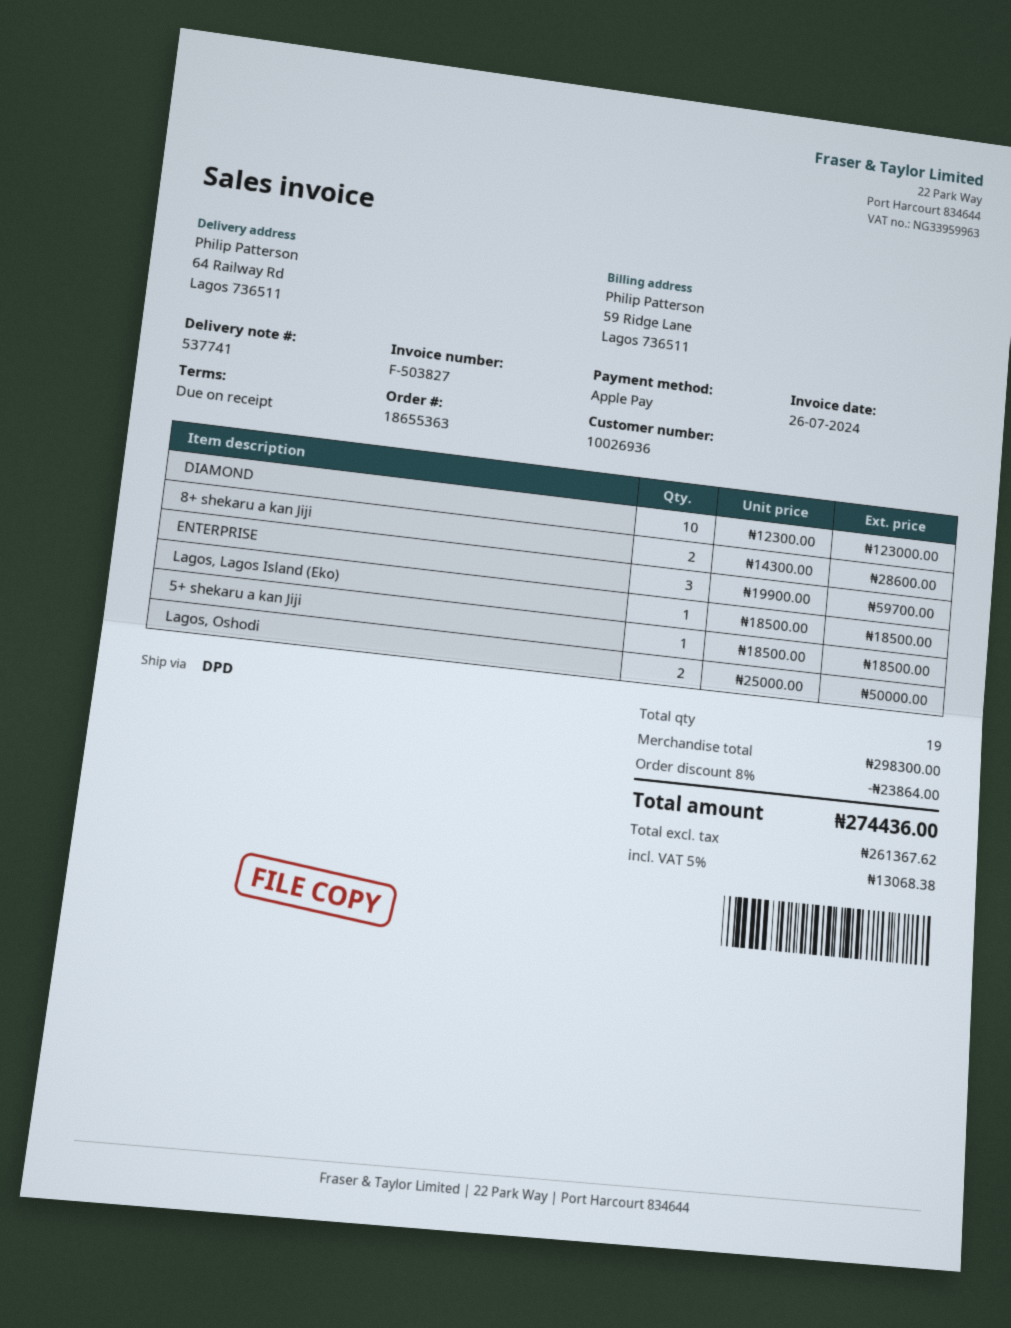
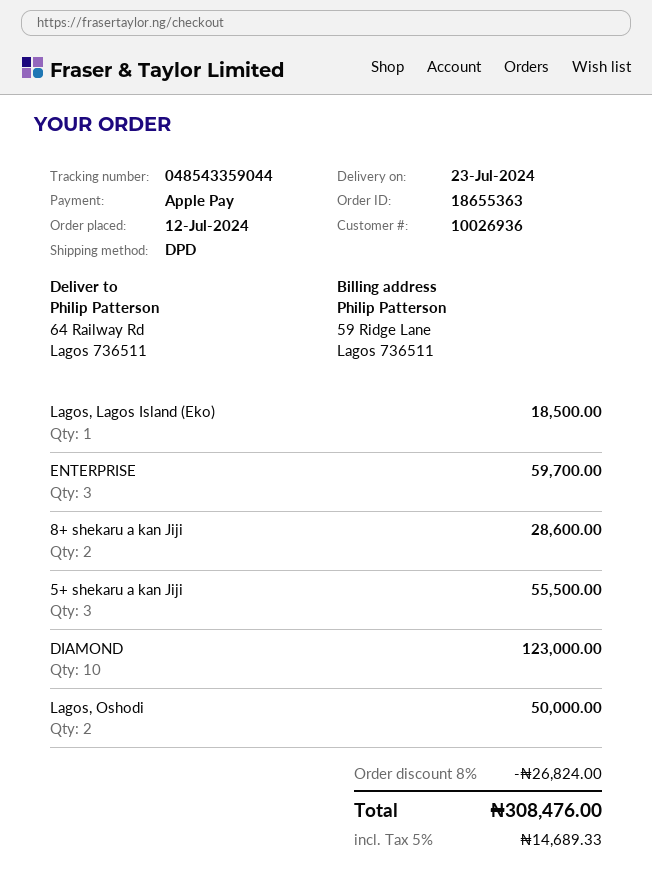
5+ shekaru a kan Jiji: 1 for 18500.00 -> 3 for 55500.00
discount: 8% = 23864.00 -> 8% = 26824.00
tax: 5% = 13068.38 -> 5% = 14689.33
total: 274436.00 -> 308476.00

